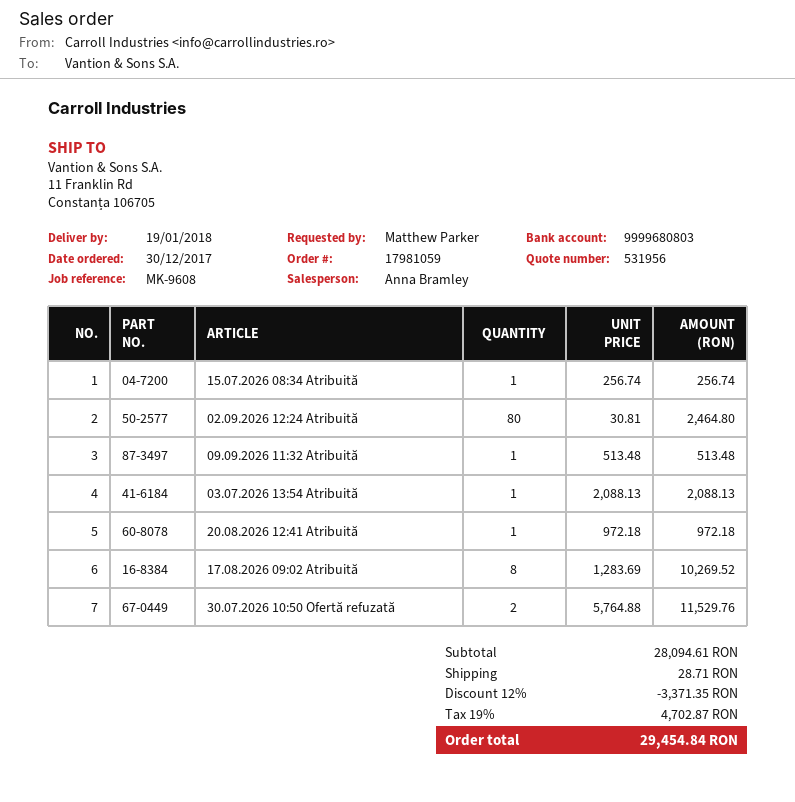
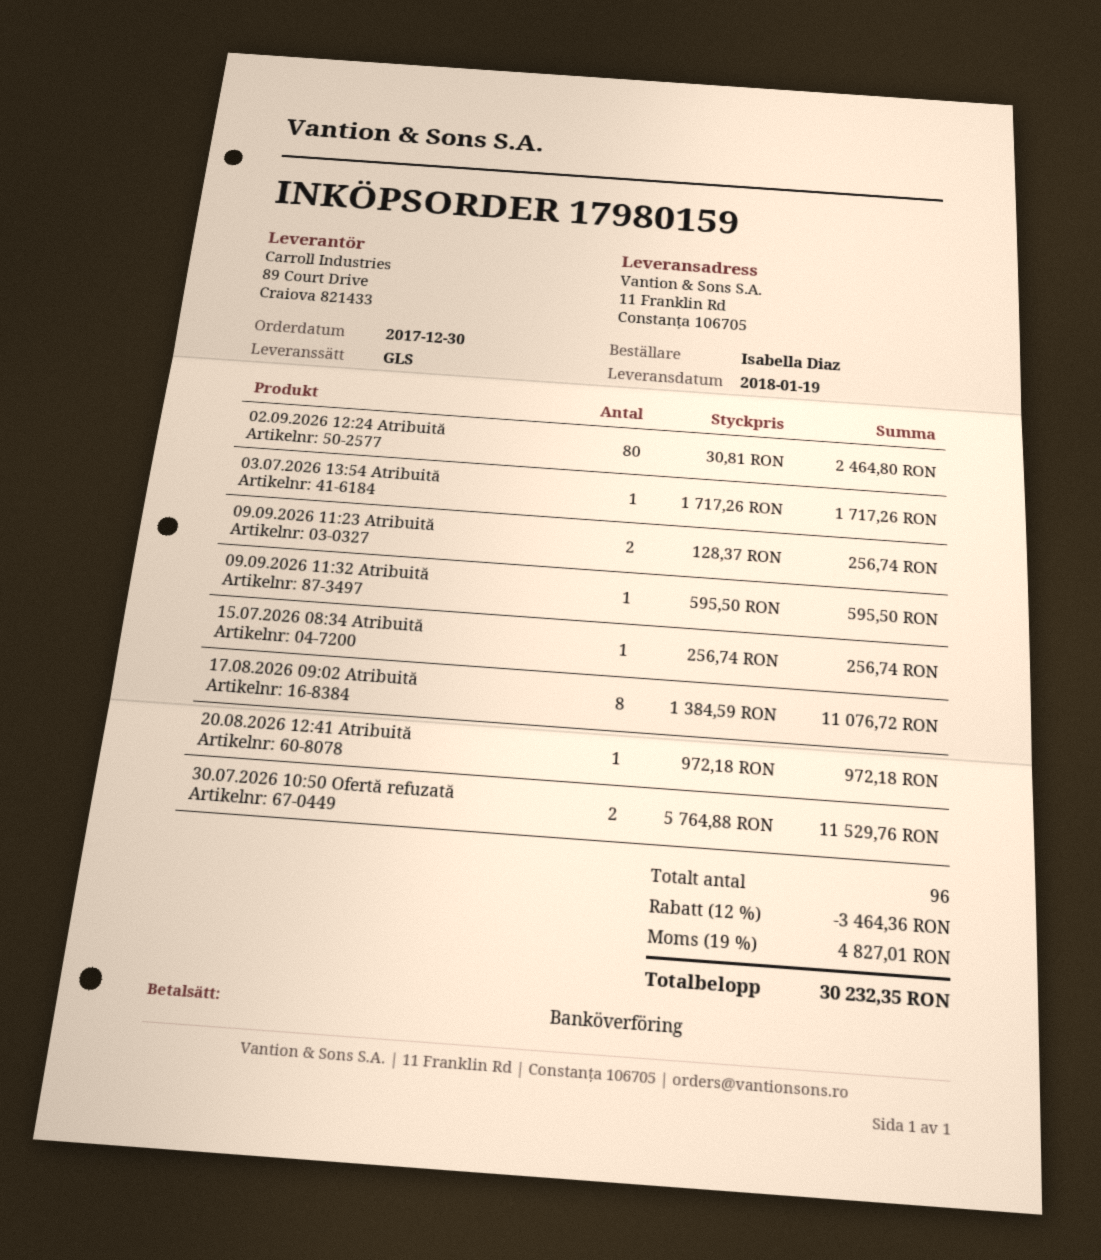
order number: 17981059 -> 17980159
ordered by: Matthew Parker -> Isabella Diaz
09.09.2026 11:32 Atribuită: 1 x 513.48 = 513.48 -> 1 x 595.50 = 595.50
03.07.2026 13:54 Atribuită: 1 x 2088.13 = 2088.13 -> 1 x 1717.26 = 1717.26
17.08.2026 09:02 Atribuită: 8 x 1283.69 = 10269.52 -> 8 x 1384.59 = 11076.72
09.09.2026 11:23 Atribuită: none -> 2 x 128.37 = 256.74
discount: 12% = 3371.35 -> 12% = 3464.36
shipping: 28.71 -> none
tax: 19% = 4702.87 -> 19% = 4827.01
total: 29454.84 -> 30232.35

